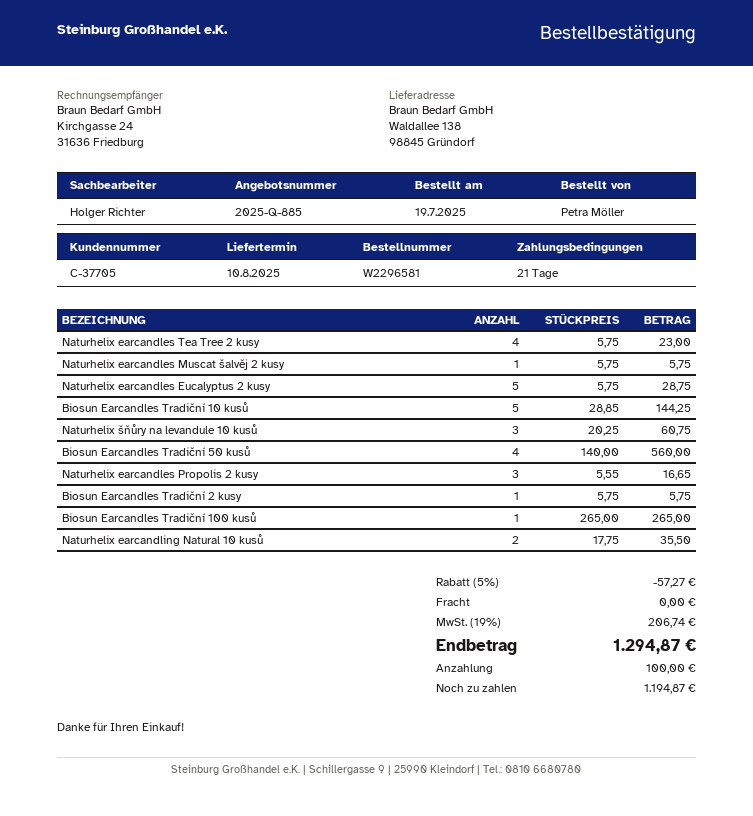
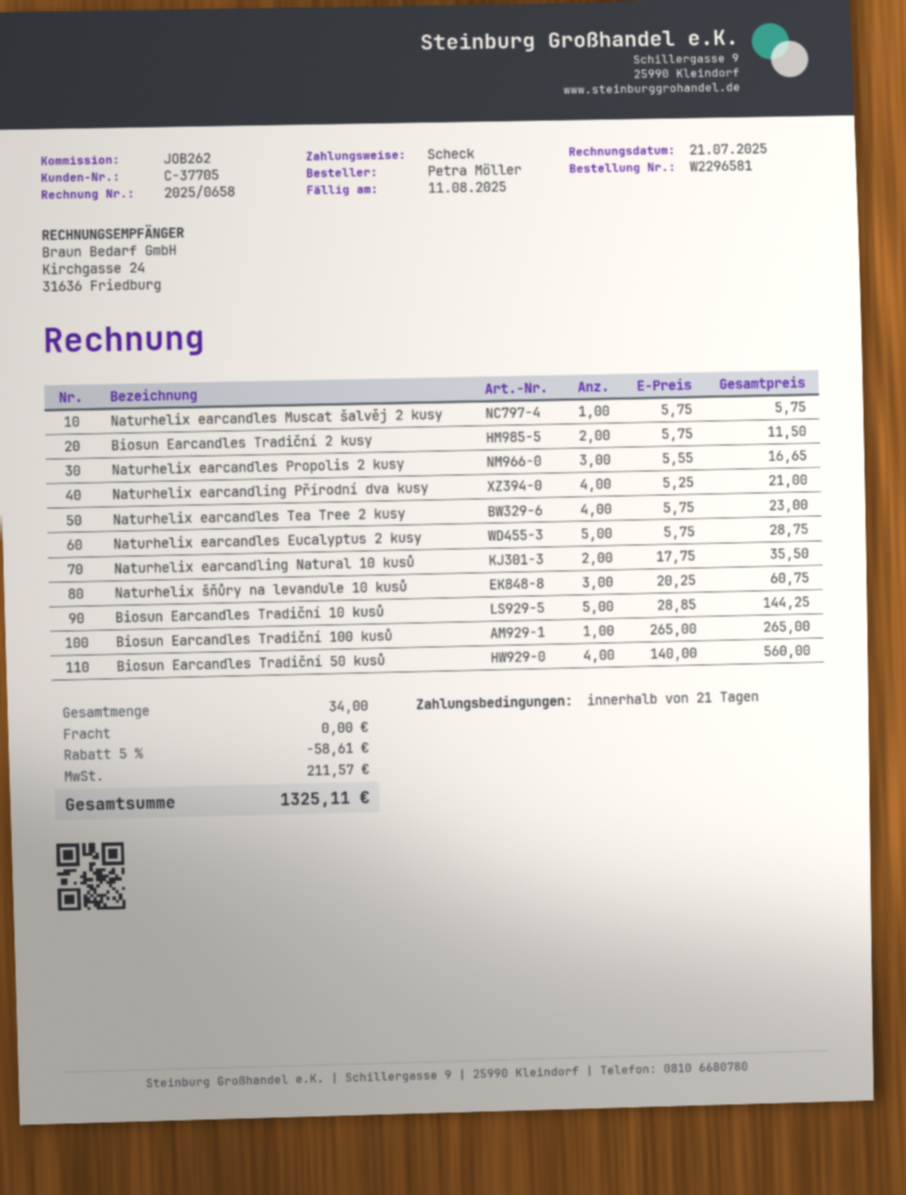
Biosun Earcandles Tradiční 2 kusy: 1 x 5.75 = 5.75 -> 2 x 5.75 = 11.50
Naturhelix earcandling Přírodní dva kusy: none -> 4 x 5.25 = 21.00
discount: 5% = 57.27 -> 5% = 58.61
tax: 206.74 -> 211.57
total: 1294.87 -> 1325.11

